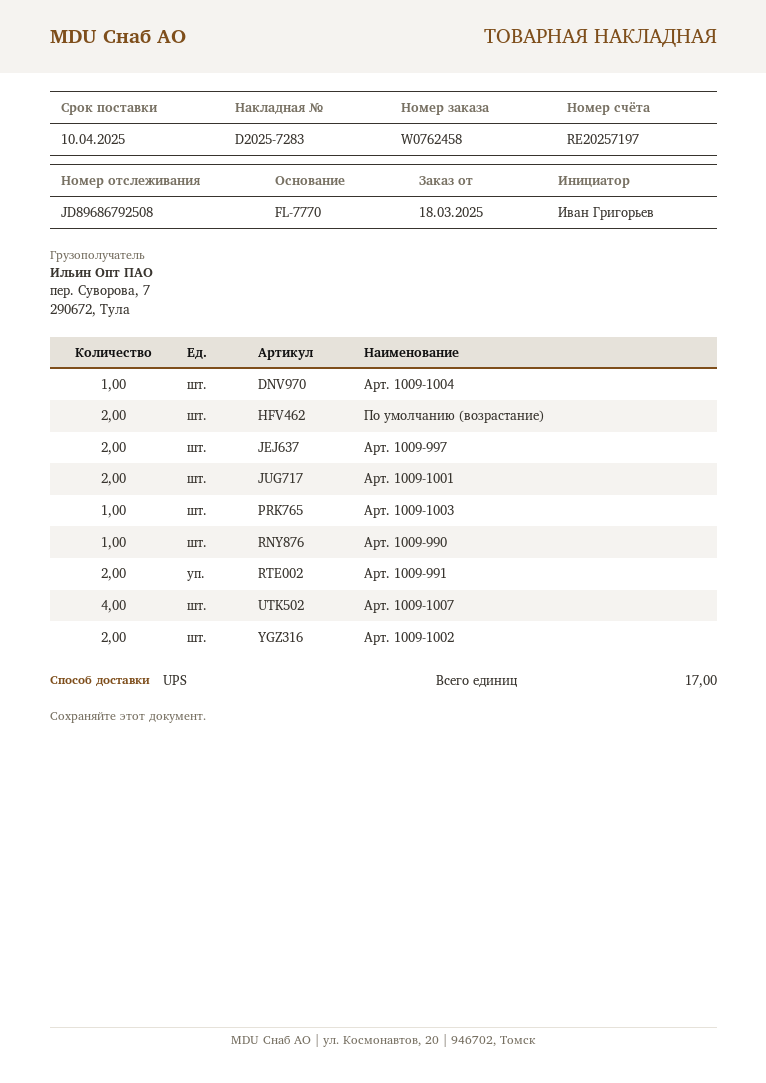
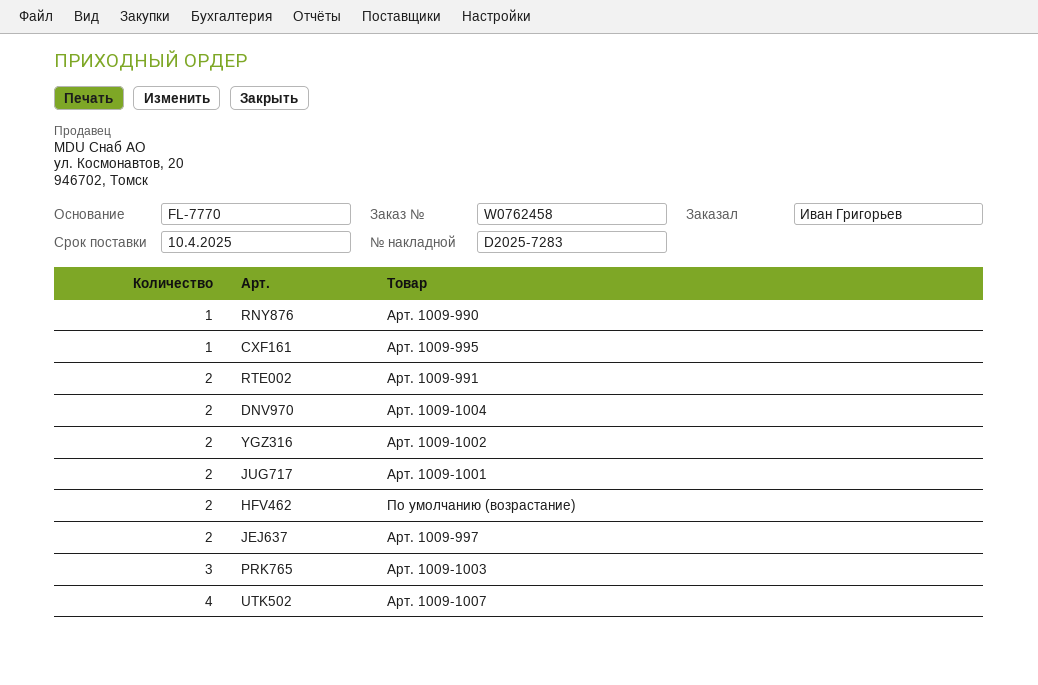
Арт. 1009-1004: 1 -> 2
Арт. 1009-1003: 1 -> 3
Арт. 1009-995: none -> 1

